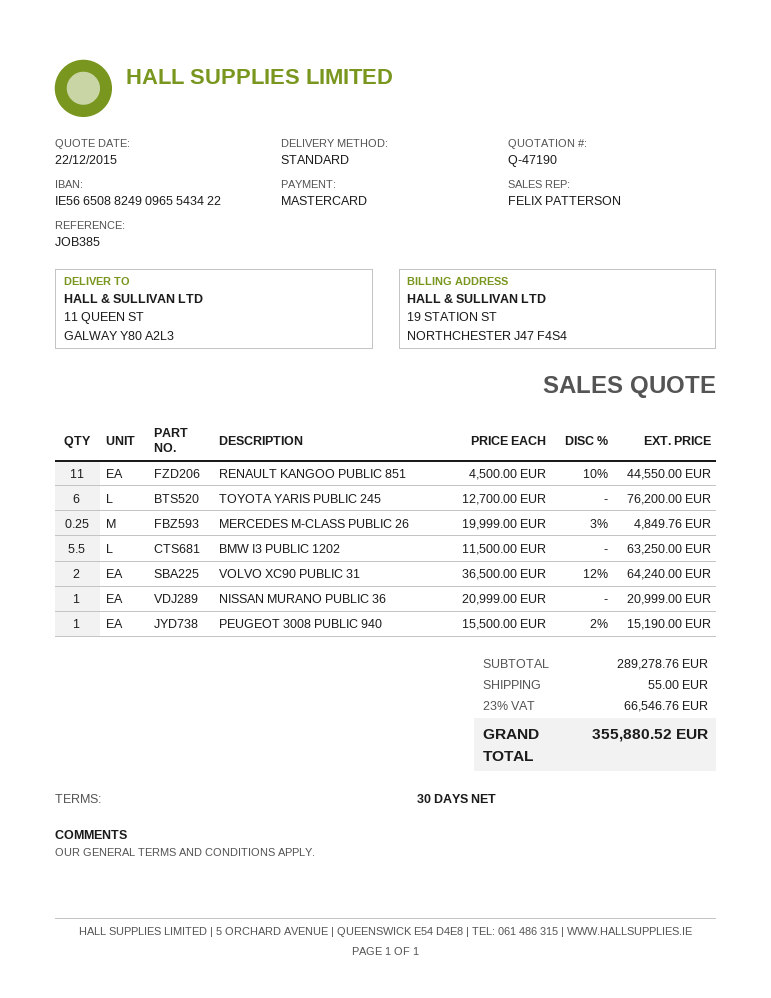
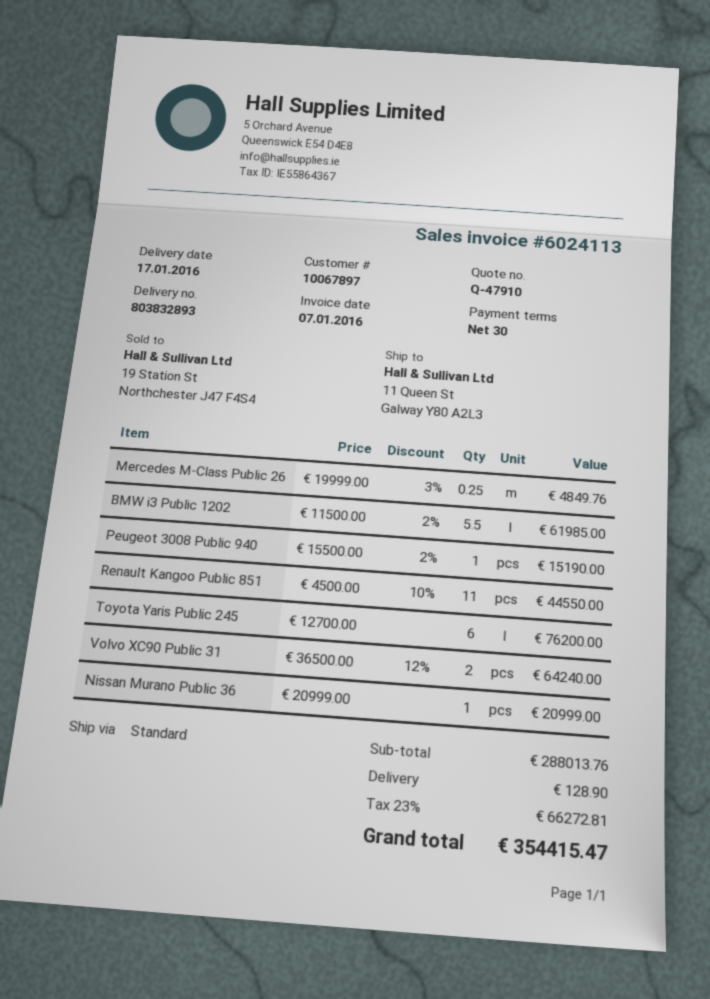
quote number: Q-47190 -> Q-47910
BMW I3 PUBLIC 1202: 5.5 x 11500.00 = 63250.00 -> 5.5 x 11500.00 - 2% = 61985.00
subtotal: 289278.76 -> 288013.76
shipping: 55.00 -> 128.90
tax: 23% = 66546.76 -> 23% = 66272.81
total: 355880.52 -> 354415.47

